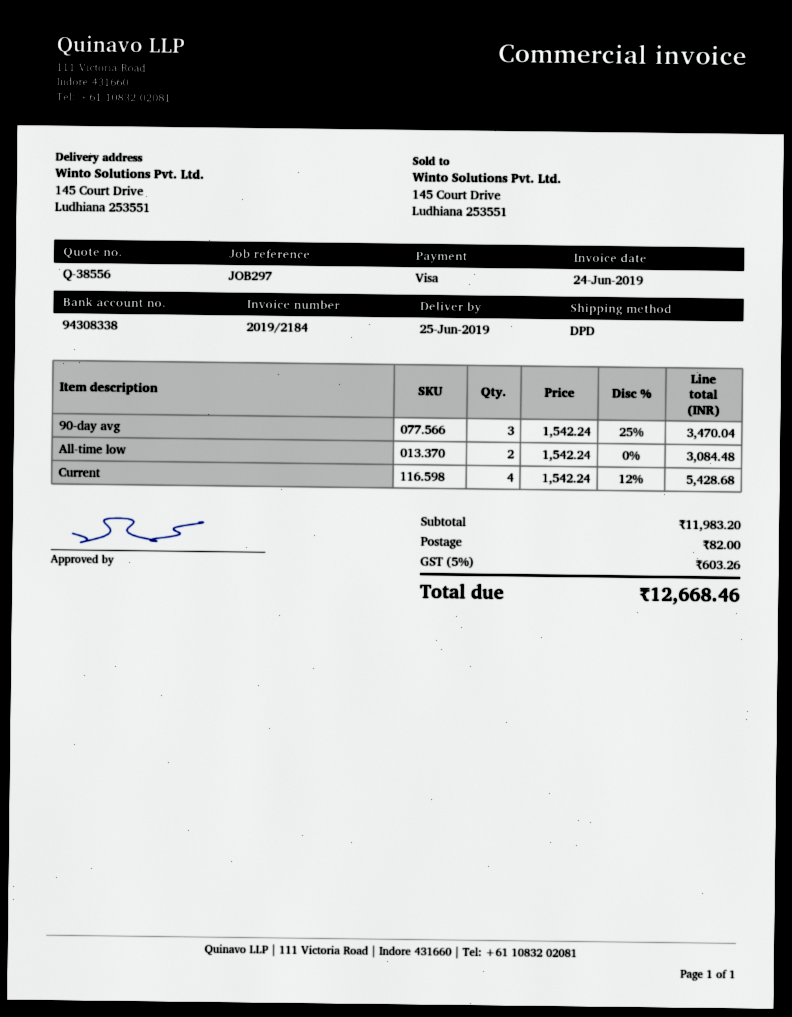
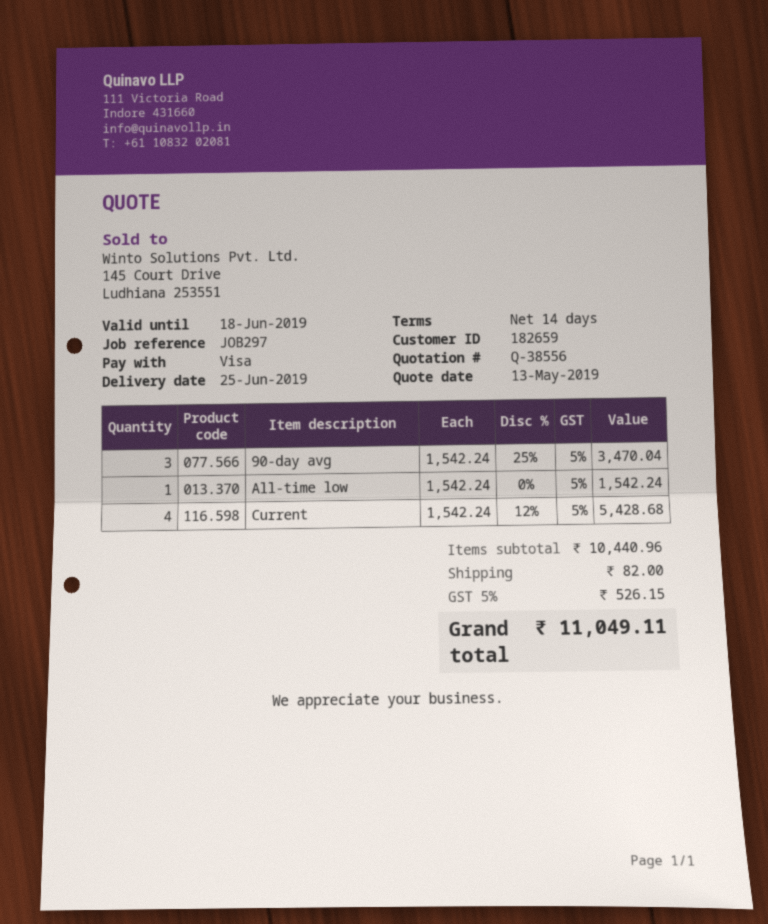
All-time low: 2 x 1542.24 = 3084.48 -> 1 x 1542.24 = 1542.24
subtotal: 11983.20 -> 10440.96
tax: 5% = 603.26 -> 5% = 526.15
total: 12668.46 -> 11049.11

